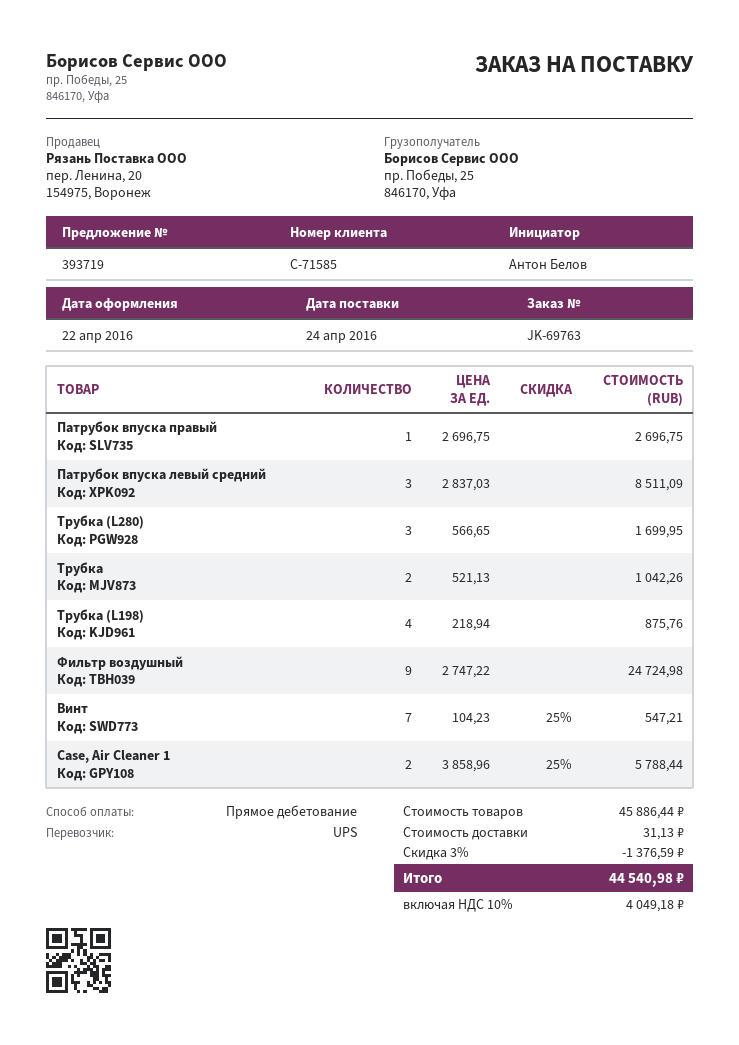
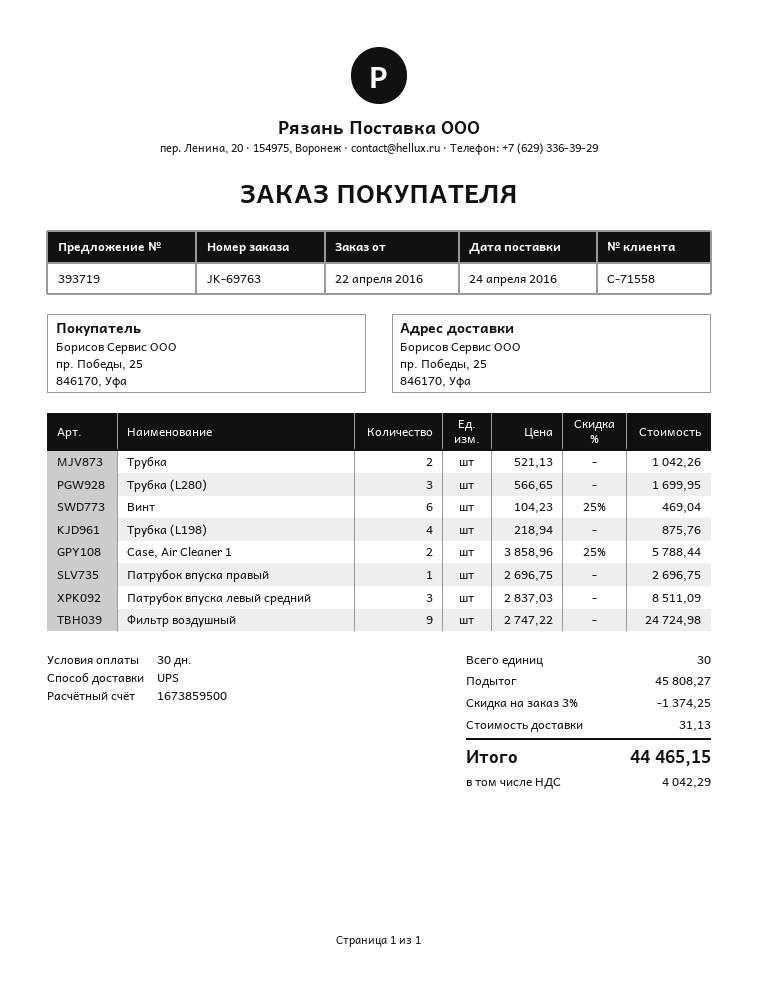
customer number: C-71585 -> C-71558
Винт: 7 x 104.23 - 25% = 547.21 -> 6 x 104.23 - 25% = 469.04
subtotal: 45886.44 -> 45808.27
discount: 3% = 1376.59 -> 3% = 1374.25
tax: 4049.18 -> 4042.29
total: 44540.98 -> 44465.15

